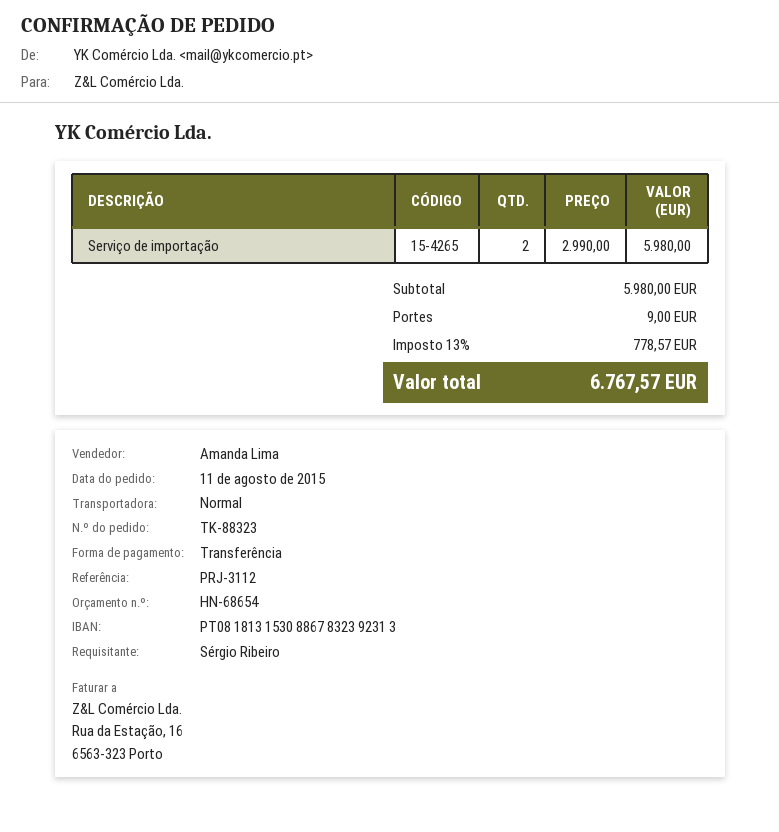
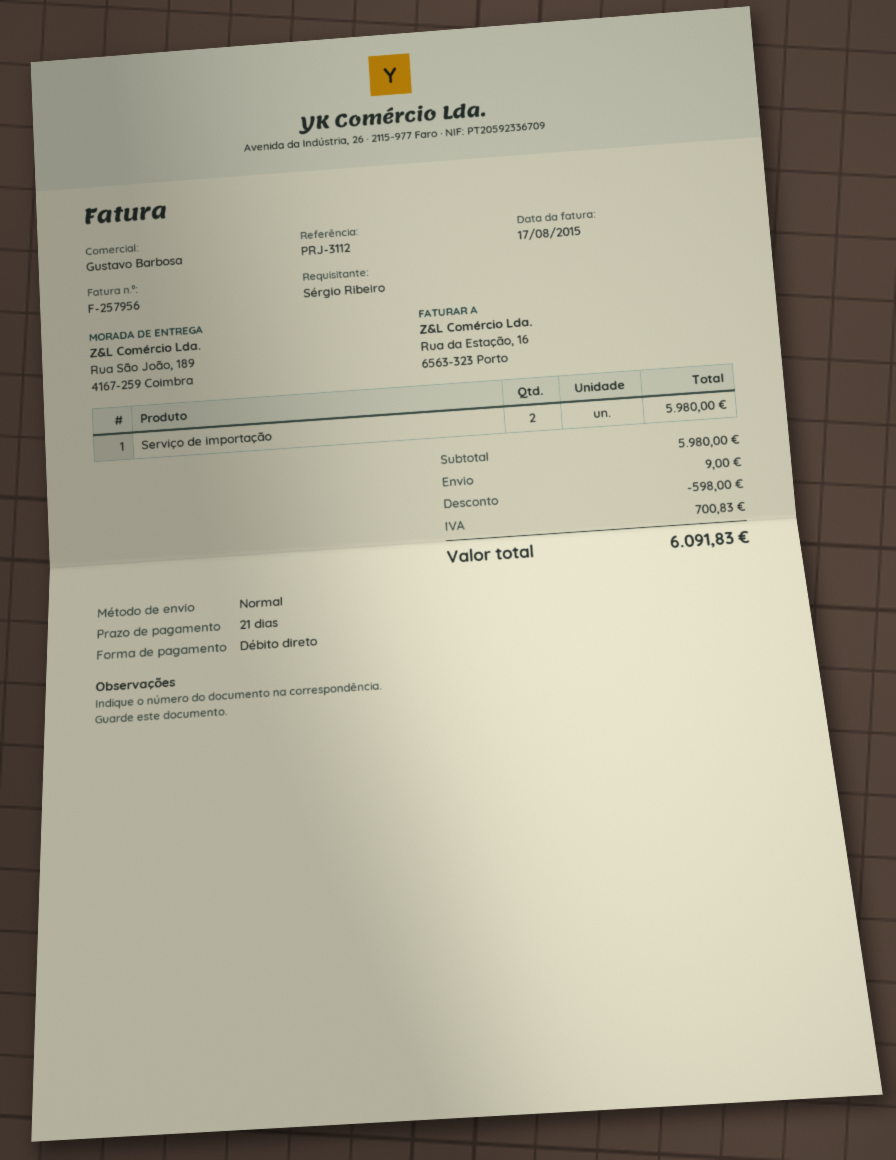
sales rep: Amanda Lima -> Gustavo Barbosa
payment method: bank transfer -> direct debit
discount: none -> 598.00
tax: 778.57 -> 700.83
total: 6767.57 -> 6091.83

